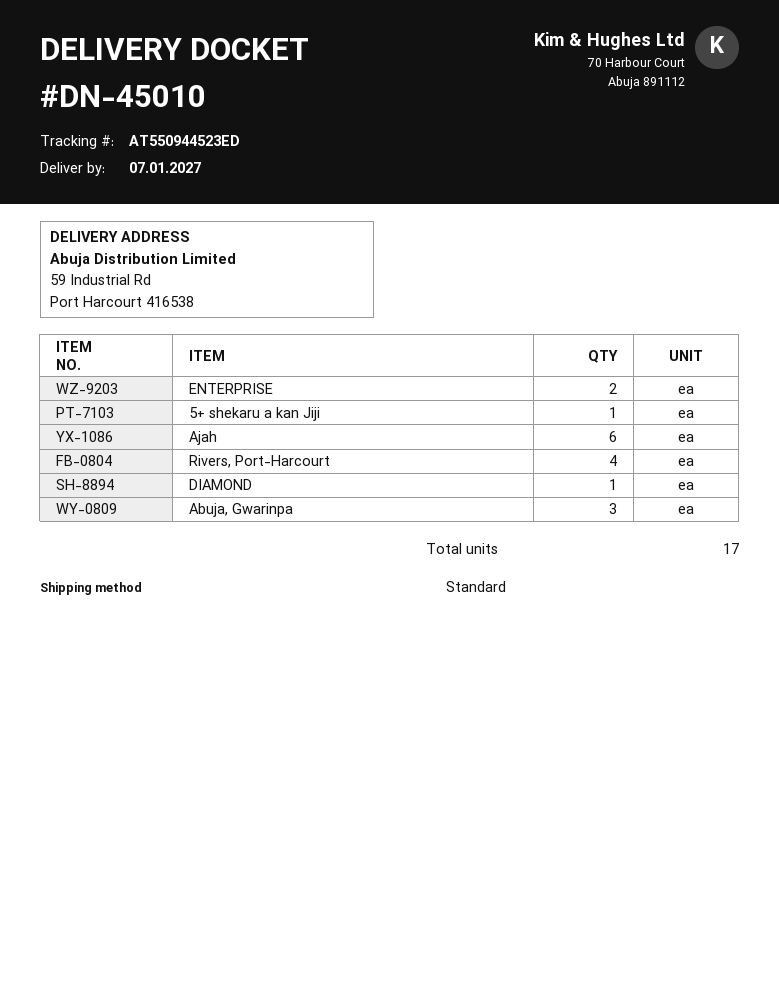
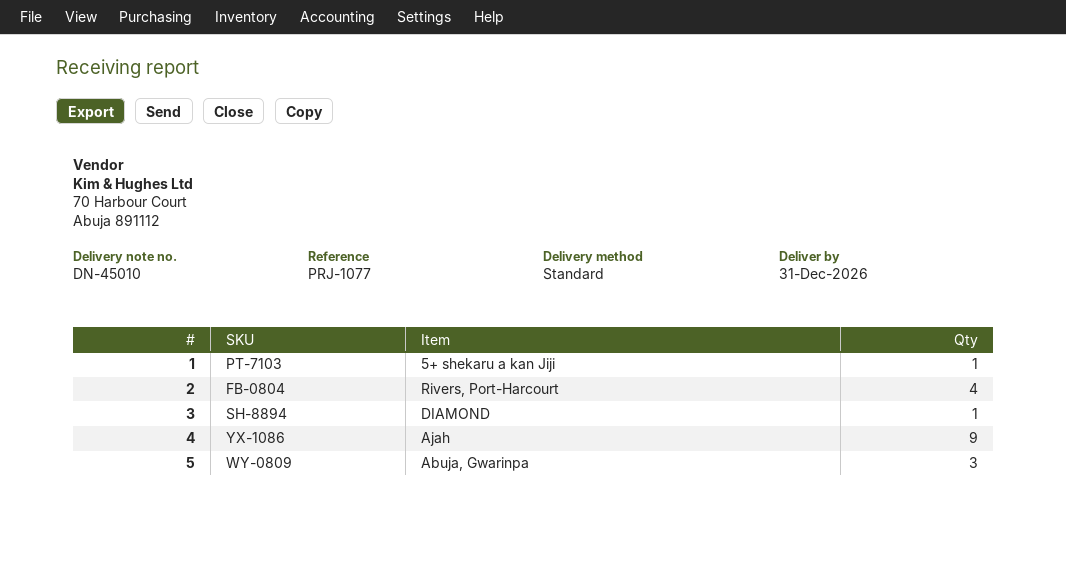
delivery date: 2027-01-07 -> 2026-12-31
ENTERPRISE: 2 -> none
Ajah: 6 -> 9

